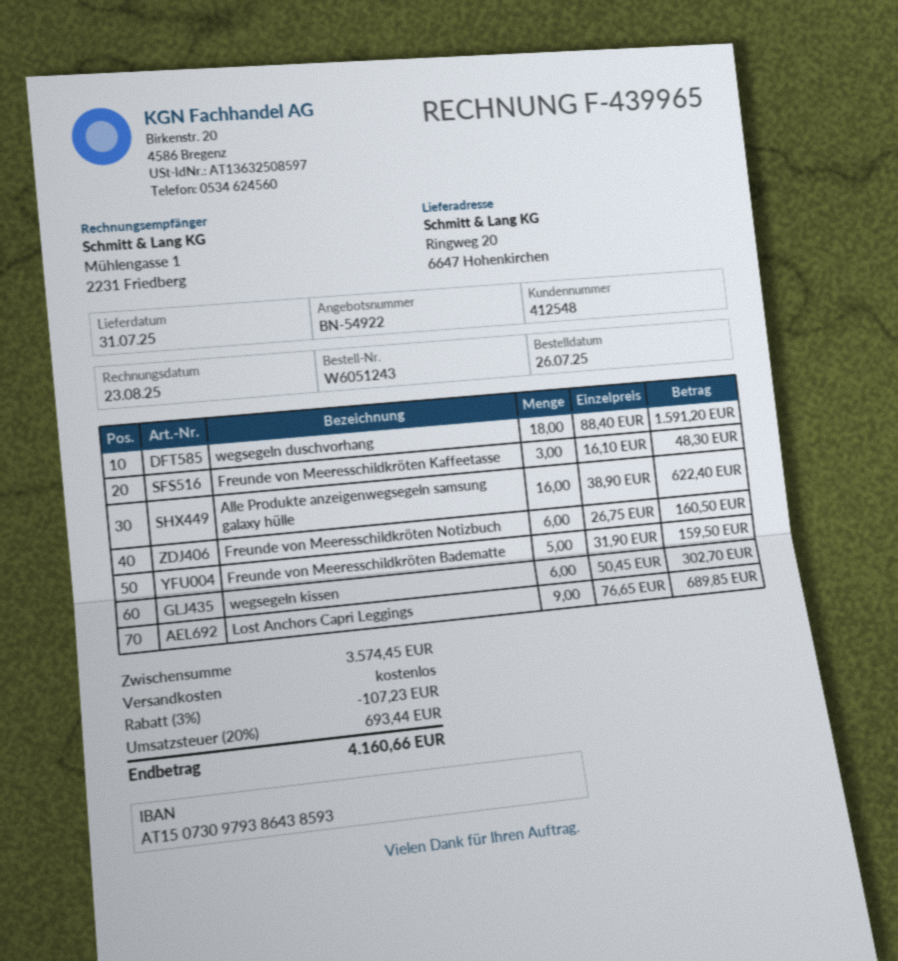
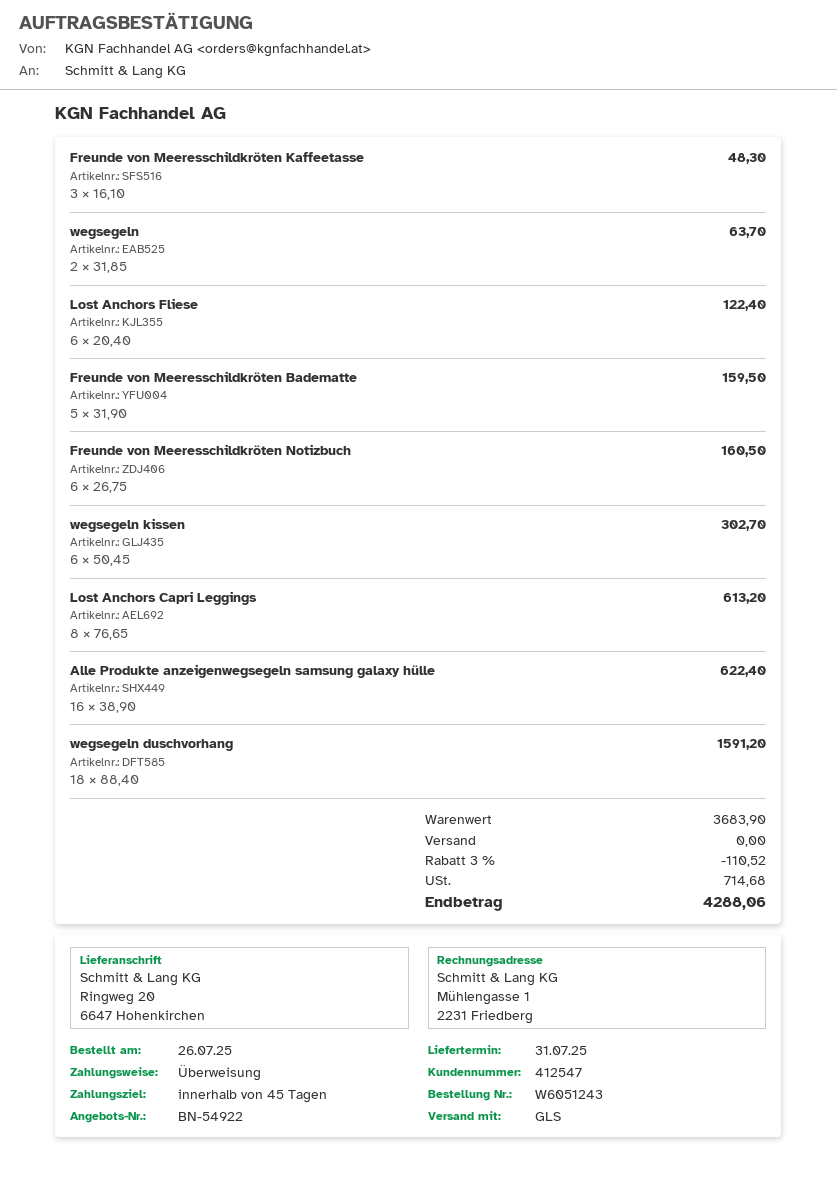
customer number: 412548 -> 412547
Lost Anchors Capri Leggings: 9 x 76.65 = 689.85 -> 8 x 76.65 = 613.20
wegsegeln: none -> 2 x 31.85 = 63.70
Lost Anchors Fliese: none -> 6 x 20.40 = 122.40
subtotal: 3574.45 -> 3683.90
discount: 3% = 107.23 -> 3% = 110.52
tax: 693.44 -> 714.68
total: 4160.66 -> 4288.06

